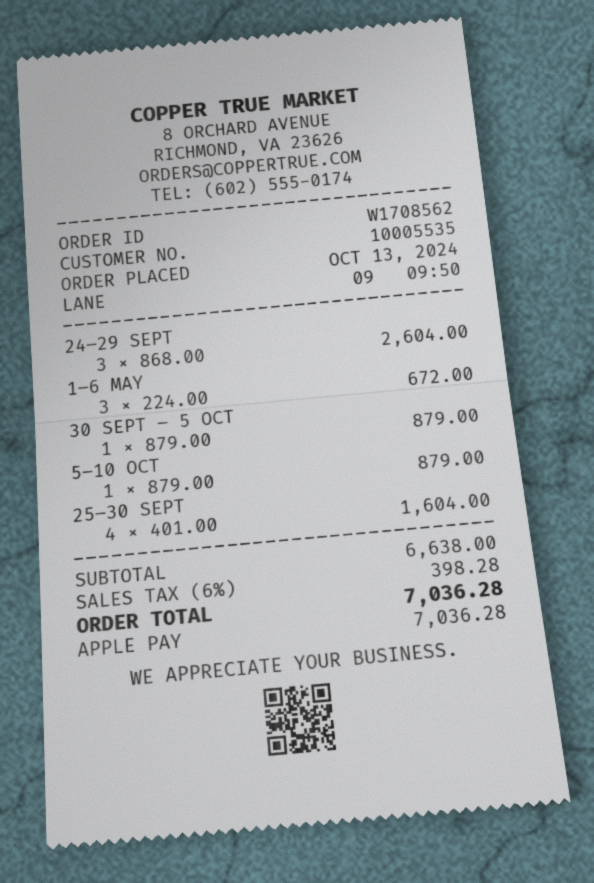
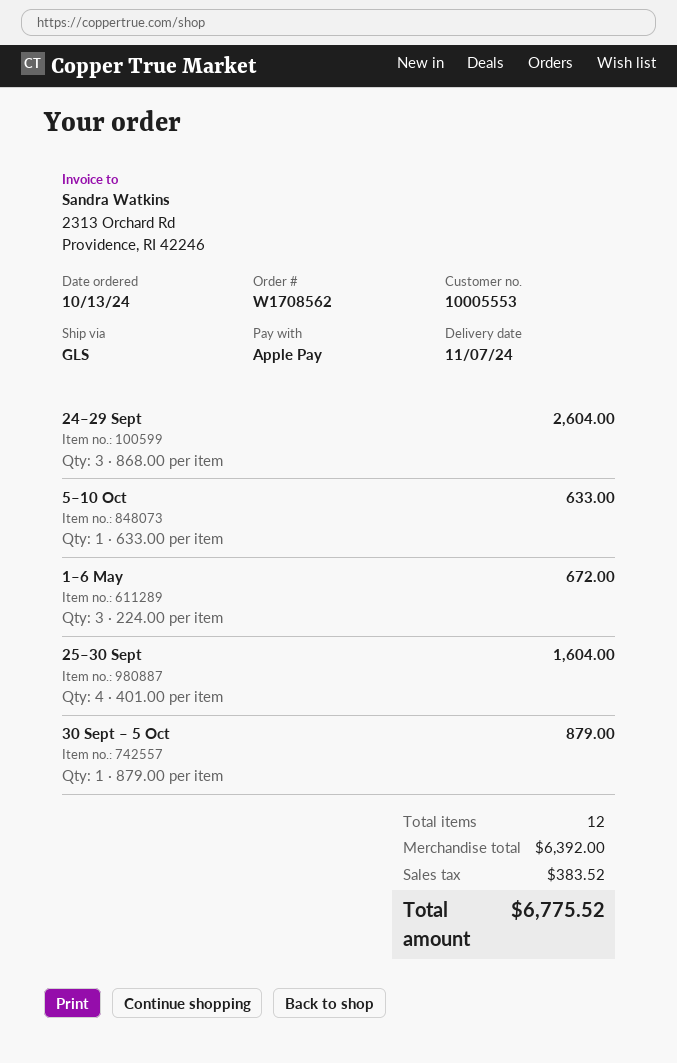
customer number: 10005535 -> 10005553
5–10 OCT: 1 x 879.00 = 879.00 -> 1 x 633.00 = 633.00
subtotal: 6638.00 -> 6392.00
tax: 398.28 -> 383.52
total: 7036.28 -> 6775.52

